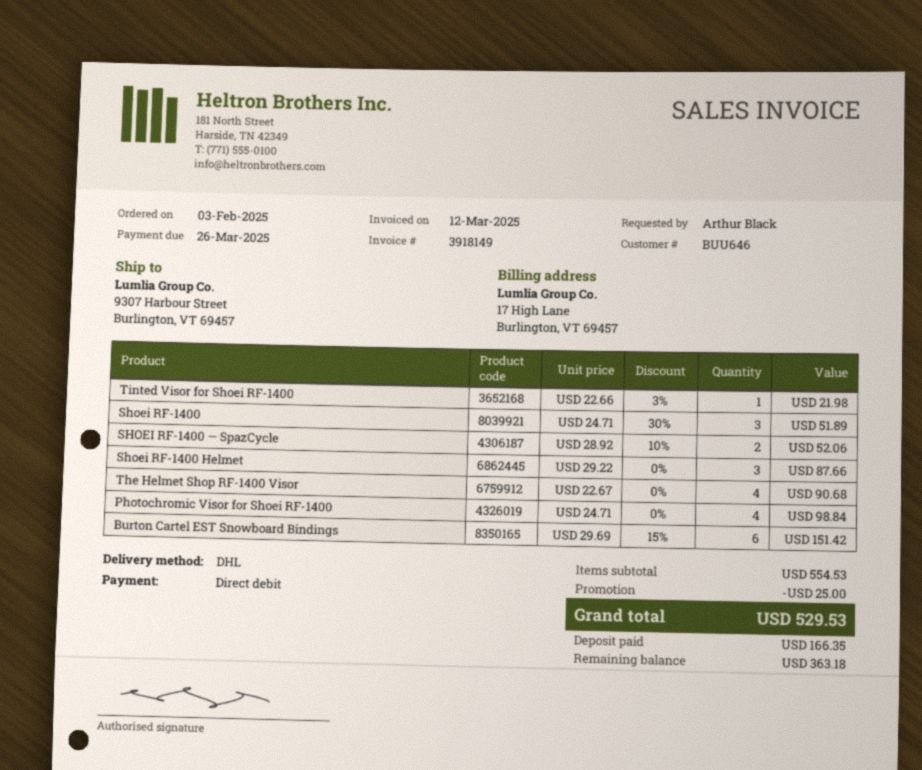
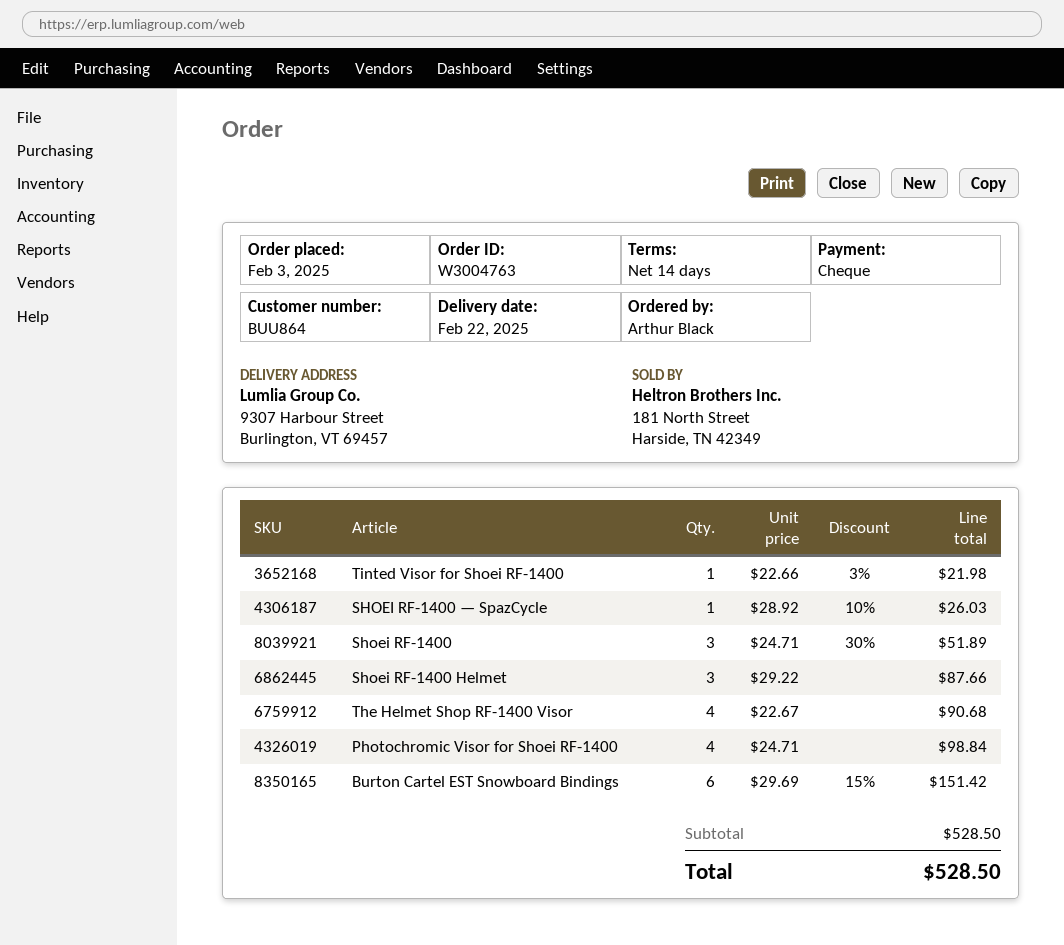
customer number: BUU646 -> BUU864
payment method: direct debit -> cheque
SHOEI RF-1400 — SpazCycle: 2 x 28.92 - 10% = 52.06 -> 1 x 28.92 - 10% = 26.03
subtotal: 554.53 -> 528.50
discount: 25.00 -> none
total: 529.53 -> 528.50

